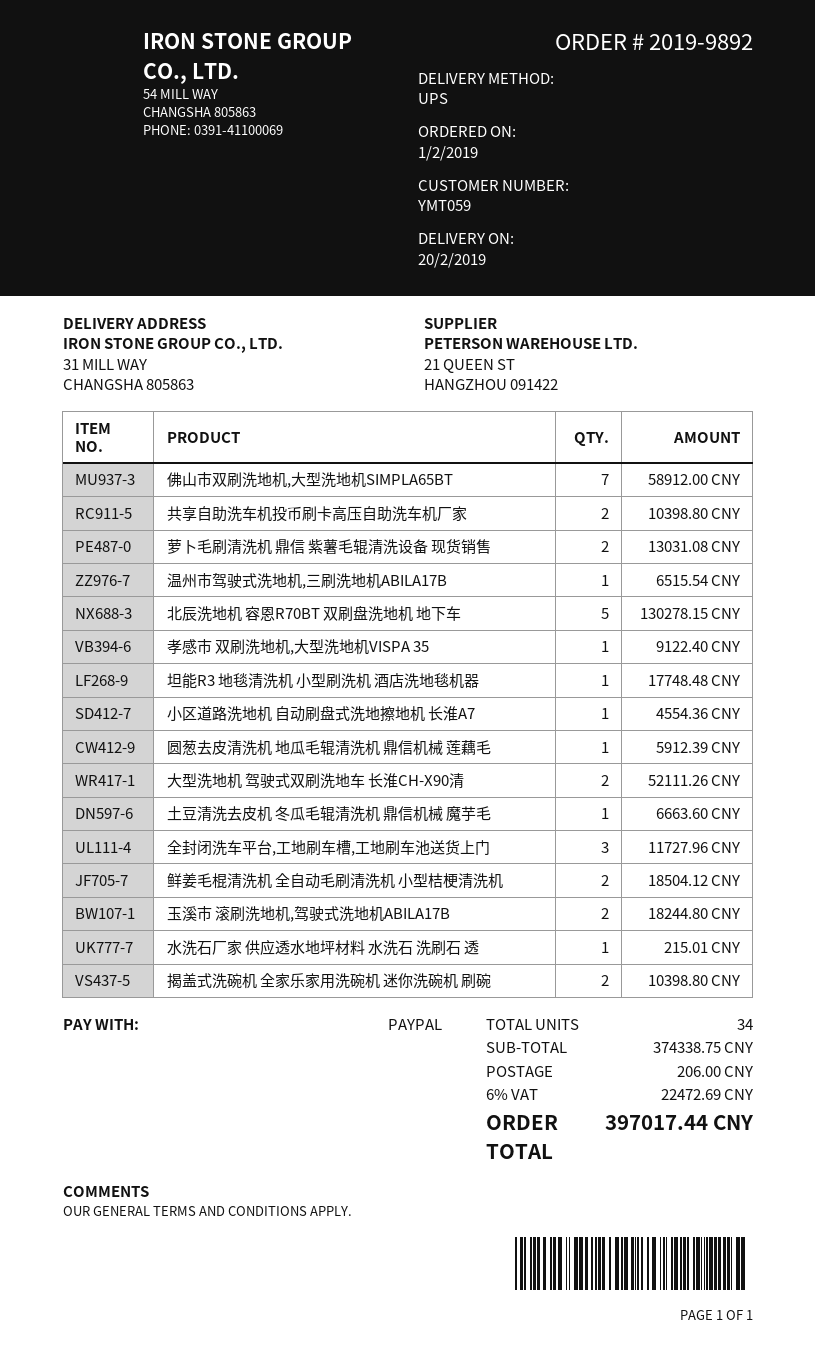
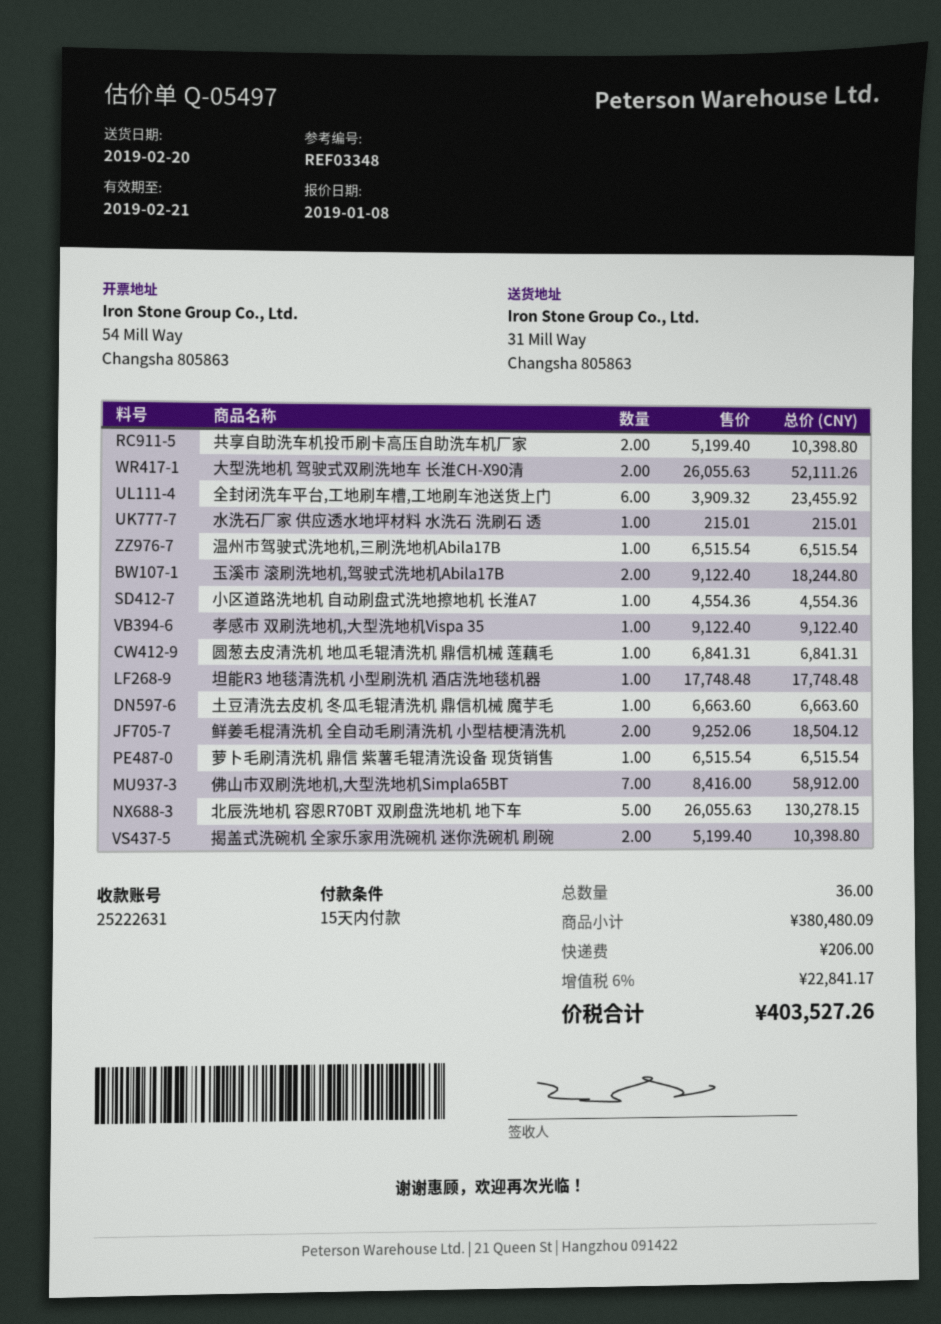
萝卜毛刷清洗机 鼎信 紫薯毛辊清洗设备 现货销售: 2 for 13031.08 -> 1 for 6515.54
圆葱去皮清洗机 地瓜毛辊清洗机 鼎信机械 莲藕毛: 1 for 5912.39 -> 1 for 6841.31
全封闭洗车平台,工地刷车槽,工地刷车池送货上门: 3 for 11727.96 -> 6 for 23455.92
total quantity: 34 -> 36
subtotal: 374338.75 -> 380480.09
tax: 6% = 22472.69 -> 6% = 22841.17
total: 397017.44 -> 403527.26

